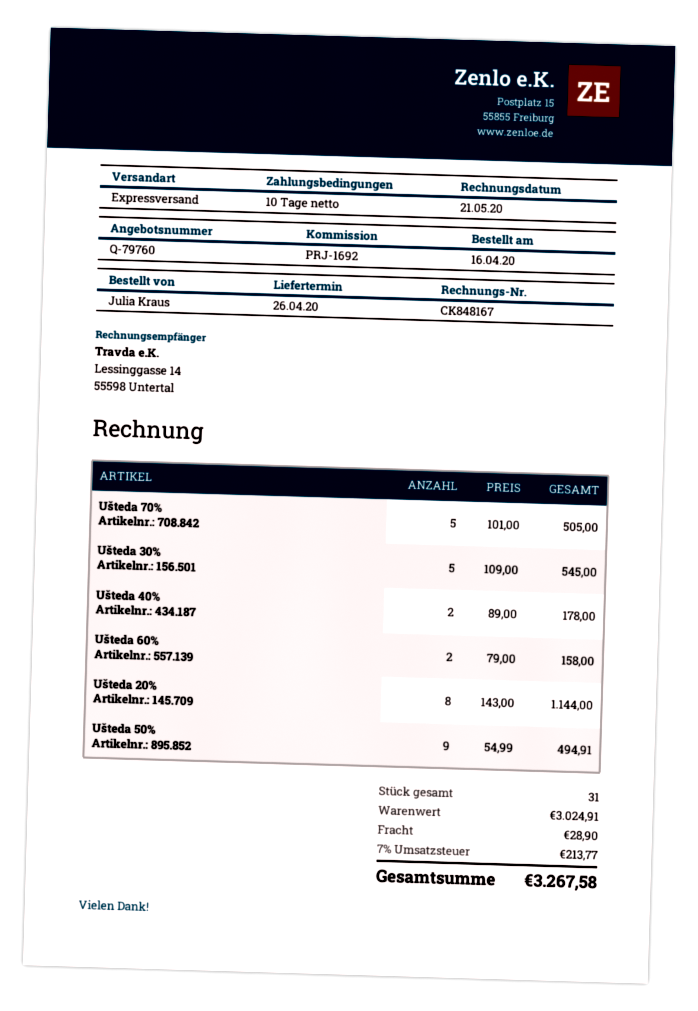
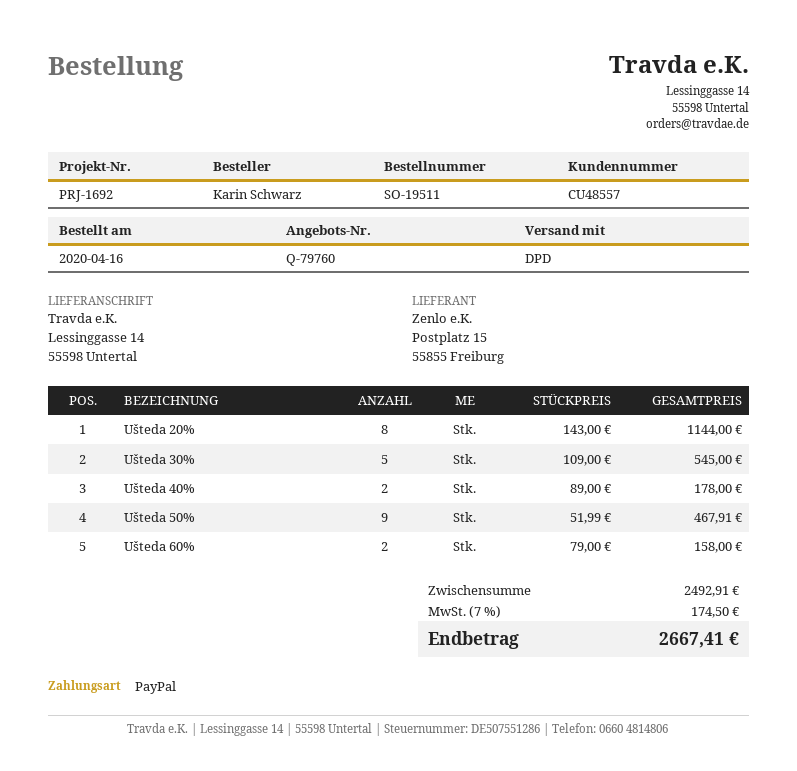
ordered by: Julia Kraus -> Karin Schwarz
shipping method: express -> DPD
Ušteda 70%: 5 x 101.00 = 505.00 -> none
Ušteda 50%: 9 x 54.99 = 494.91 -> 9 x 51.99 = 467.91
subtotal: 3024.91 -> 2492.91
shipping: 28.90 -> none
tax: 7% = 213.77 -> 7% = 174.50
total: 3267.58 -> 2667.41

